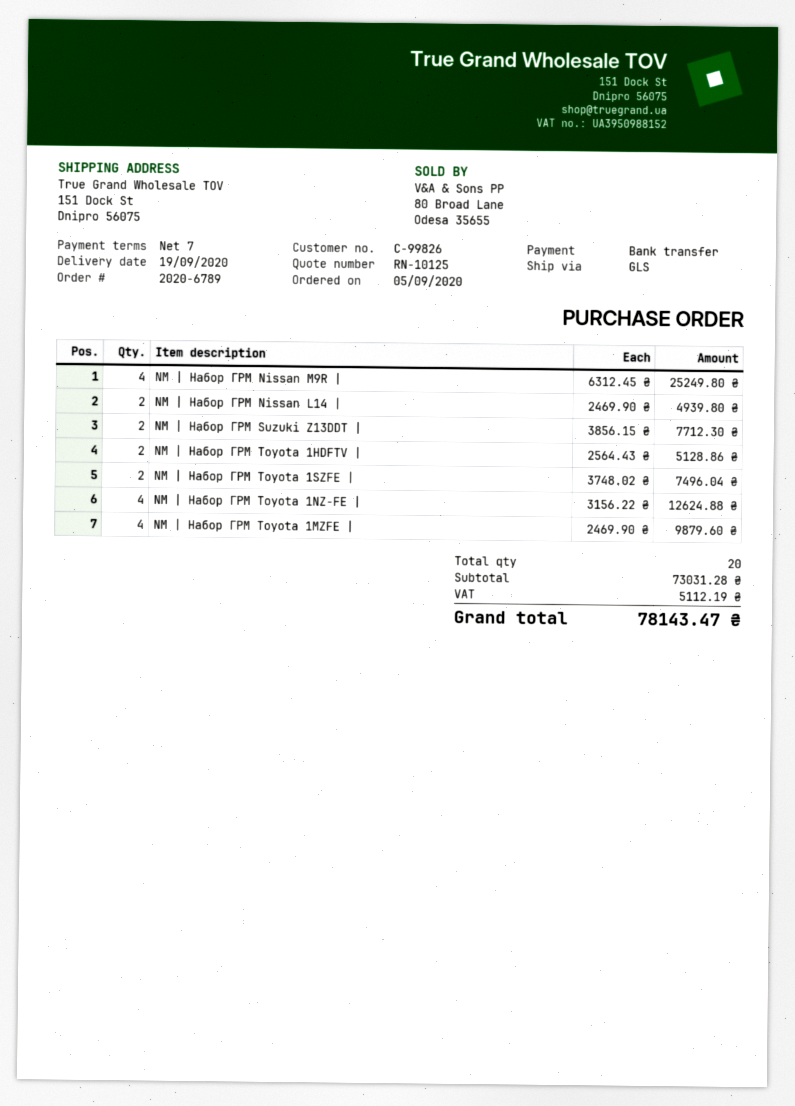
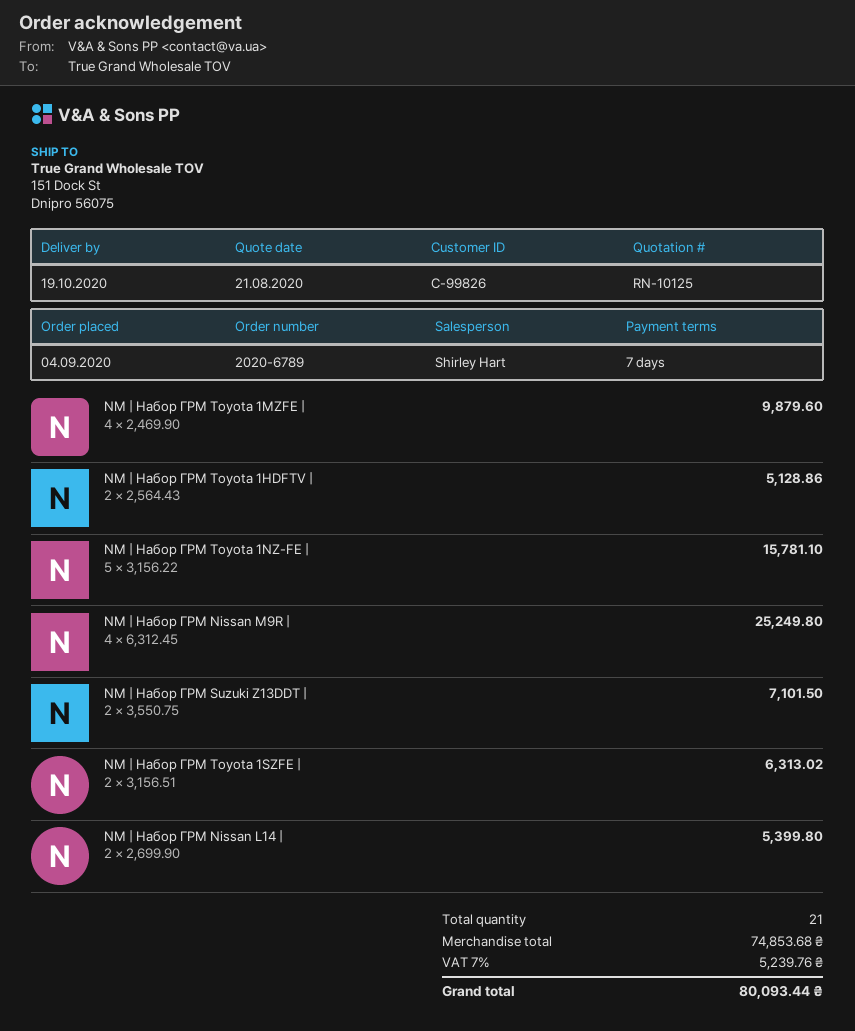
order date: 2020-09-05 -> 2020-09-04
delivery date: 2020-09-19 -> 2020-10-19
NM | Набор ГРМ Nissan L14 |: 2 x 2469.90 = 4939.80 -> 2 x 2699.90 = 5399.80
NM | Набор ГРМ Suzuki Z13DDT |: 2 x 3856.15 = 7712.30 -> 2 x 3550.75 = 7101.50
NM | Набор ГРМ Toyota 1SZFE |: 2 x 3748.02 = 7496.04 -> 2 x 3156.51 = 6313.02
NM | Набор ГРМ Toyota 1NZ-FE |: 4 x 3156.22 = 12624.88 -> 5 x 3156.22 = 15781.10
total quantity: 20 -> 21
subtotal: 73031.28 -> 74853.68
tax: 5112.19 -> 5239.76
total: 78143.47 -> 80093.44

